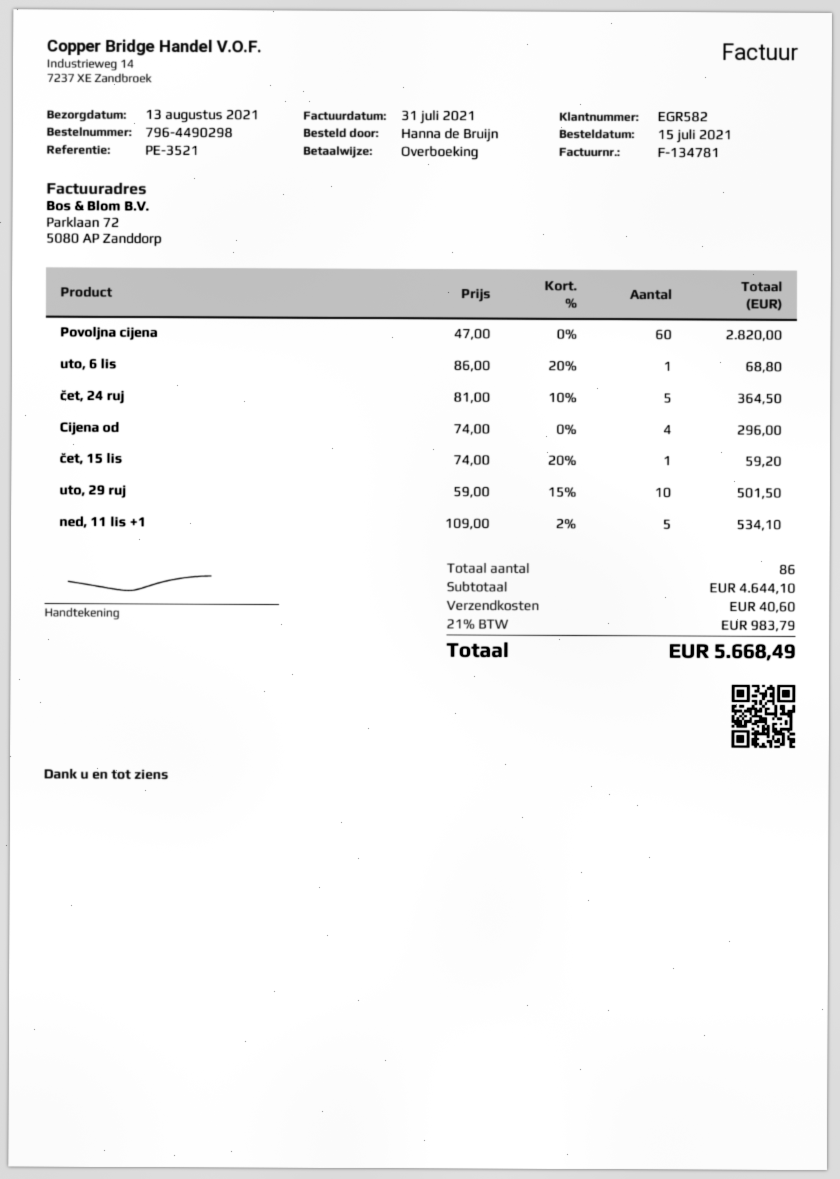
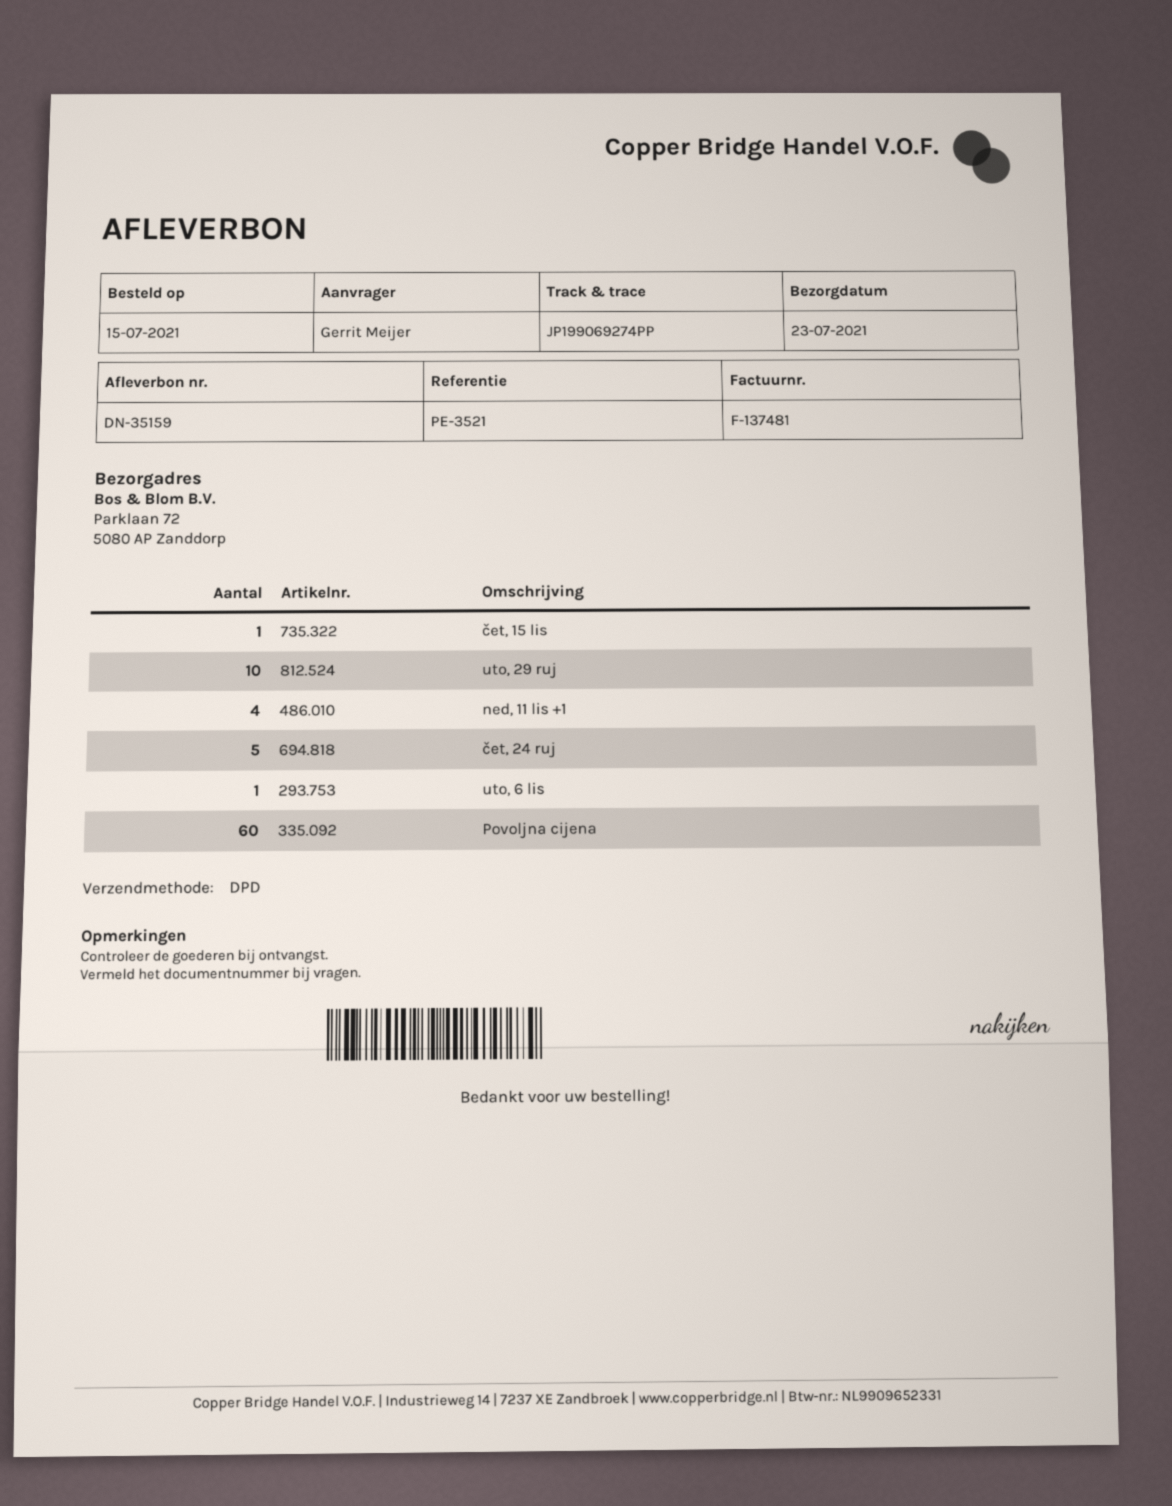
delivery date: 2021-08-13 -> 2021-07-23
invoice number: F-134781 -> F-137481
ordered by: Hanna de Bruijn -> Gerrit Meijer
Cijena od: 4 -> none
ned, 11 lis +1: 5 -> 4

